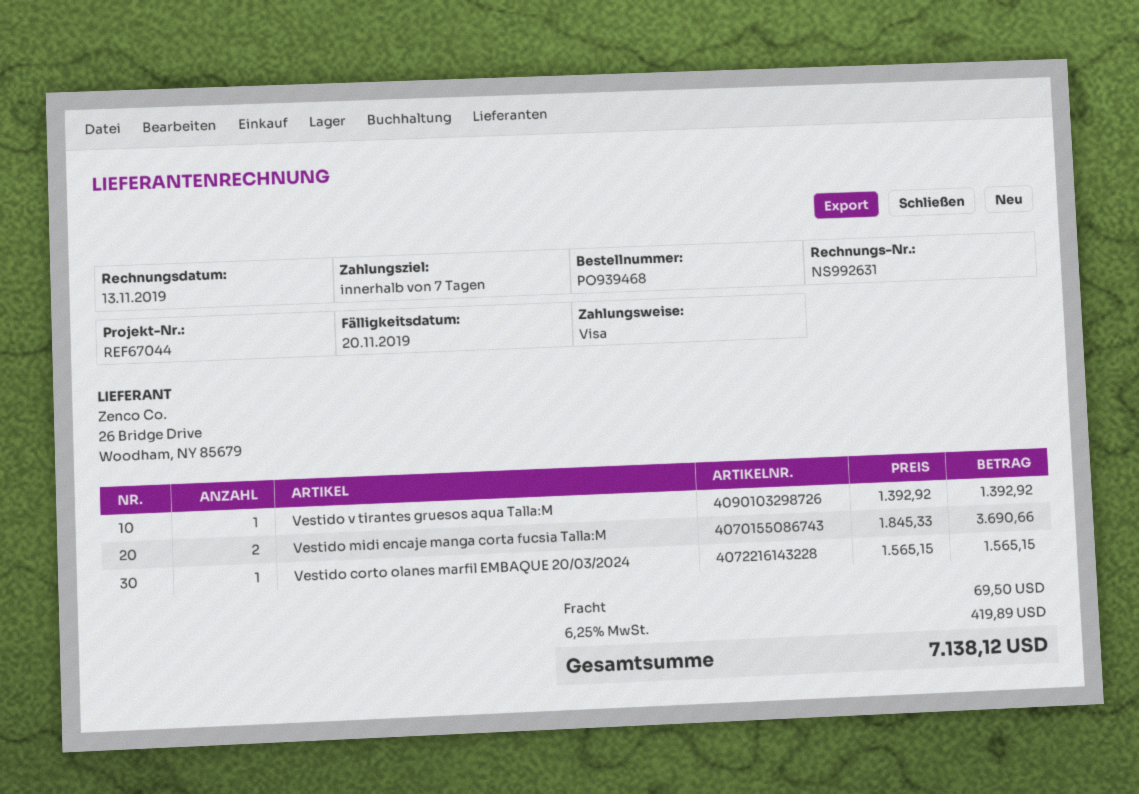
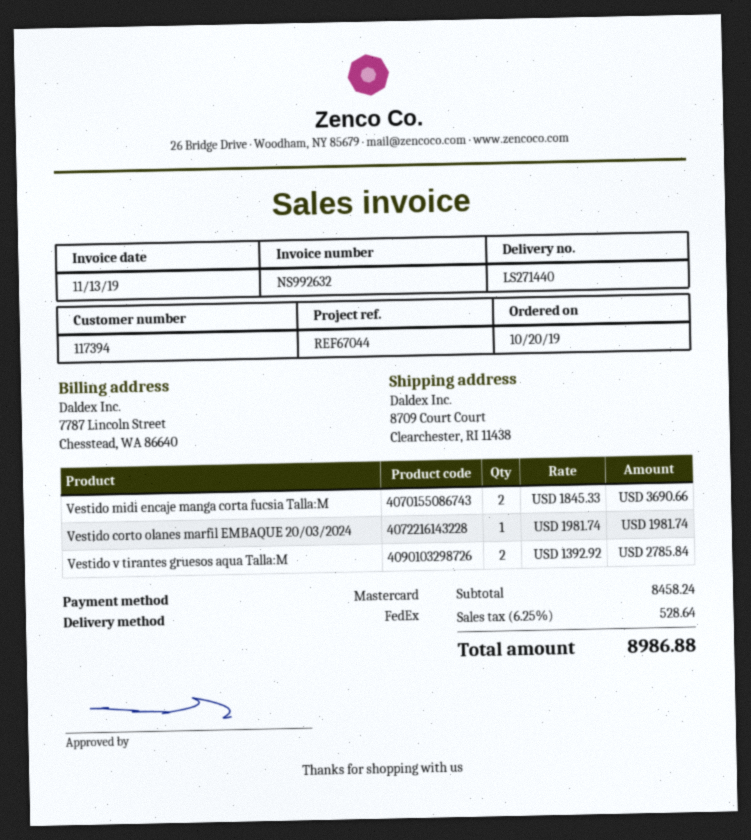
invoice number: NS992631 -> NS992632
payment method: Visa -> Mastercard
Vestido v tirantes gruesos aqua Talla:M: 1 x 1392.92 = 1392.92 -> 2 x 1392.92 = 2785.84
Vestido corto olanes marfil EMBAQUE 20/03/2024: 1 x 1565.15 = 1565.15 -> 1 x 1981.74 = 1981.74
shipping: 69.50 -> none
tax: 6.25% = 419.89 -> 6.25% = 528.64
total: 7138.12 -> 8986.88

